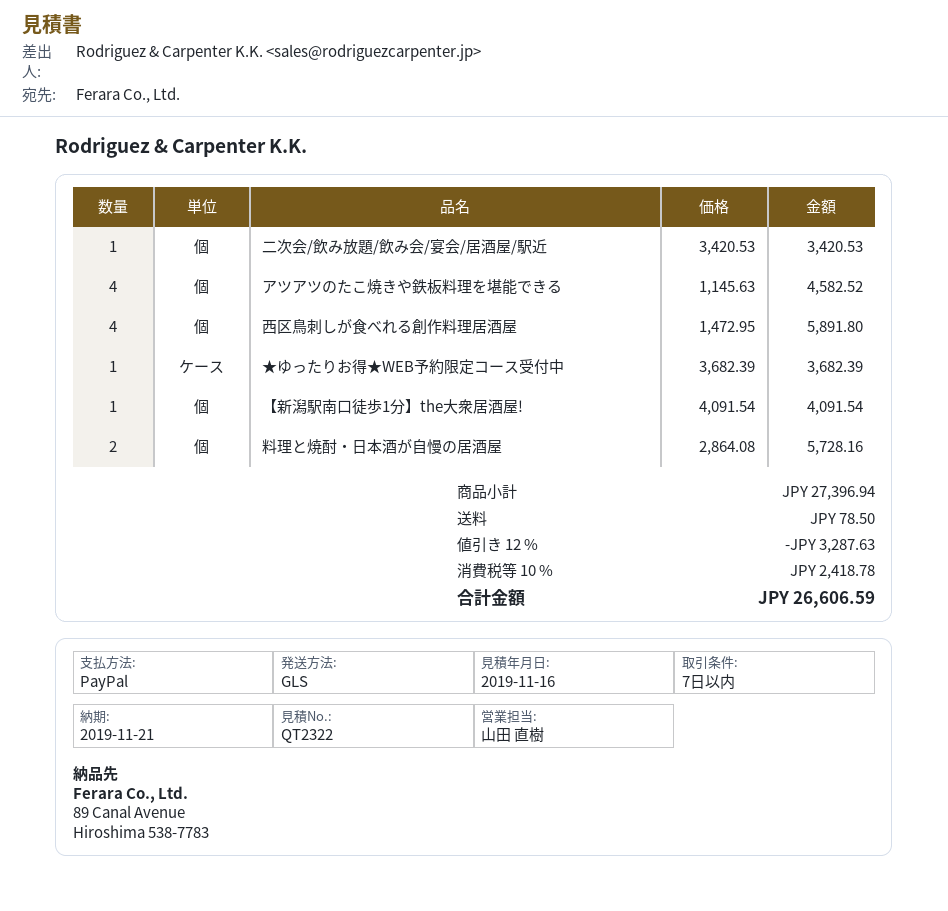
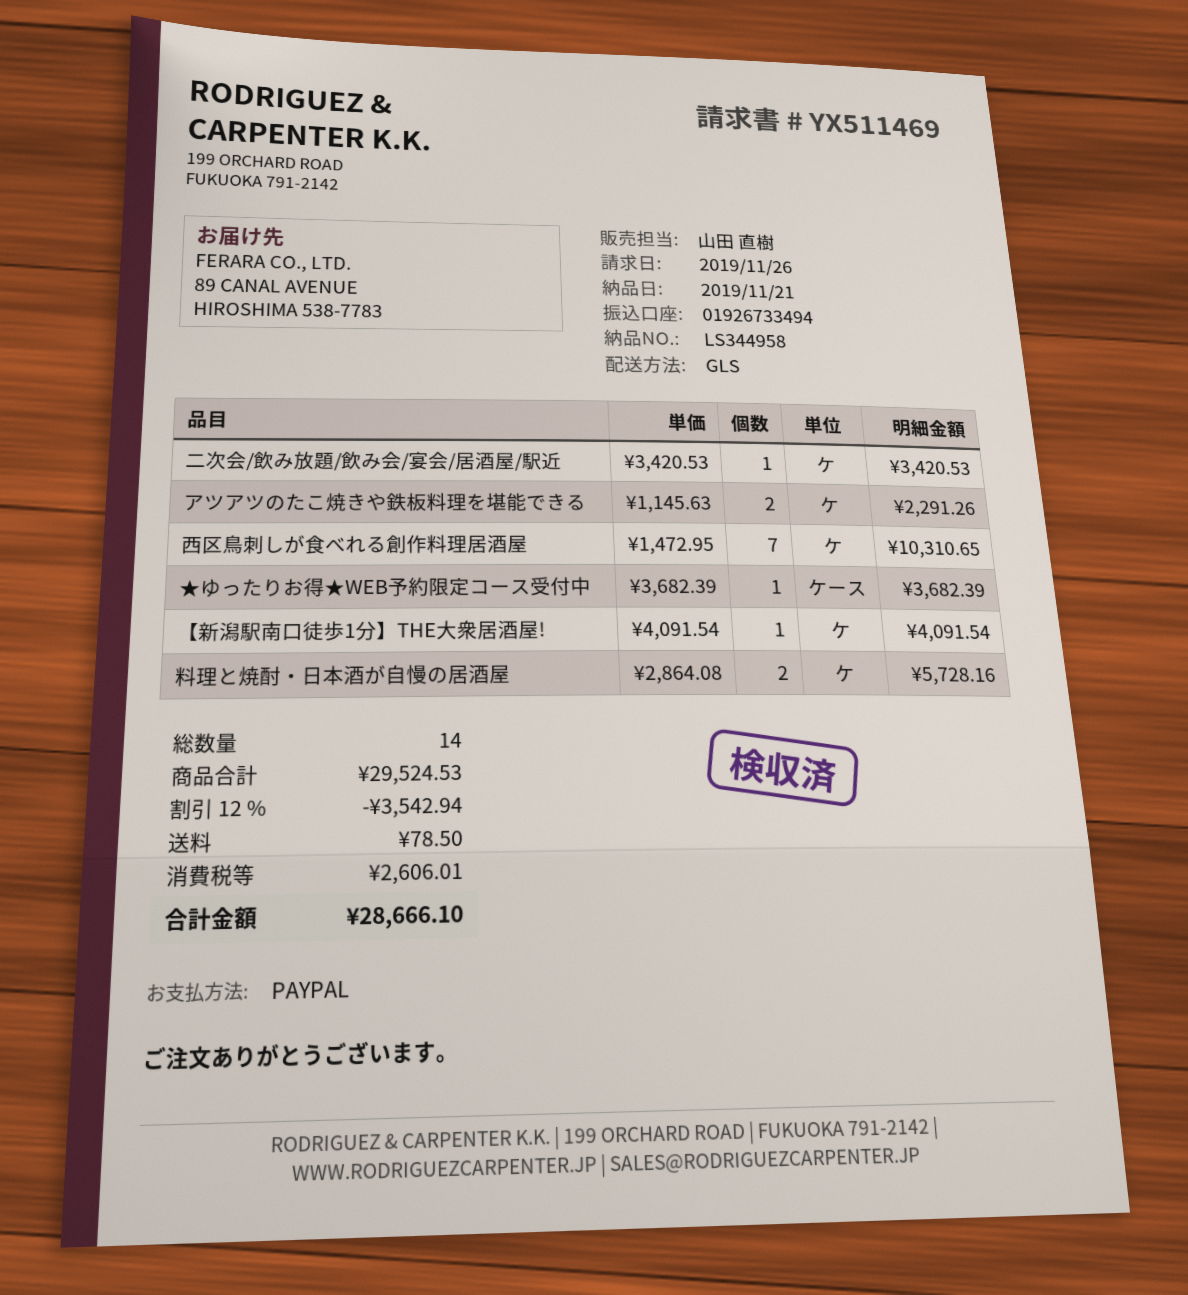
アツアツのたこ焼きや鉄板料理を堪能できる: 4 x 1145.63 = 4582.52 -> 2 x 1145.63 = 2291.26
西区鳥刺しが食べれる創作料理居酒屋: 4 x 1472.95 = 5891.80 -> 7 x 1472.95 = 10310.65
subtotal: 27396.94 -> 29524.53
discount: 12% = 3287.63 -> 12% = 3542.94
tax: 2418.78 -> 2606.01
total: 26606.59 -> 28666.10

